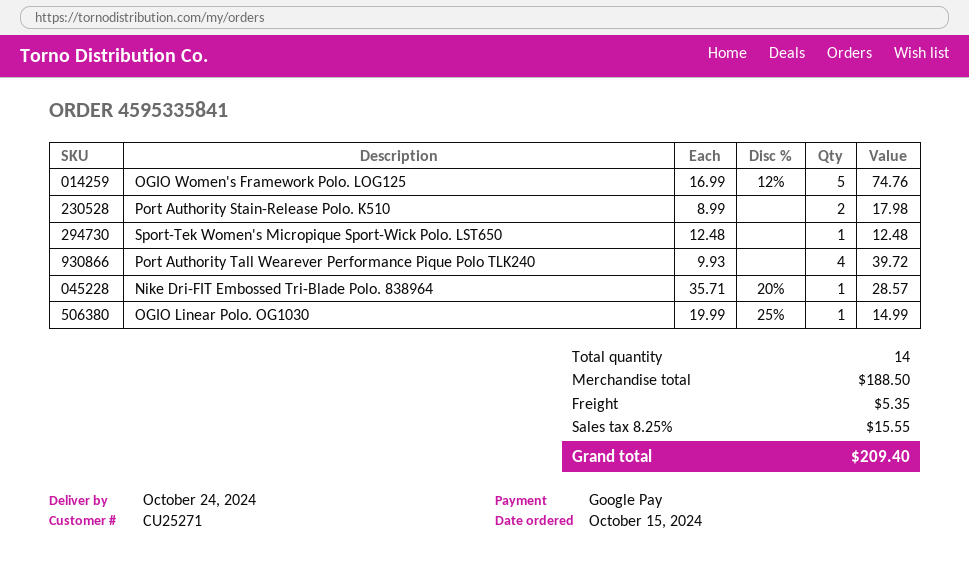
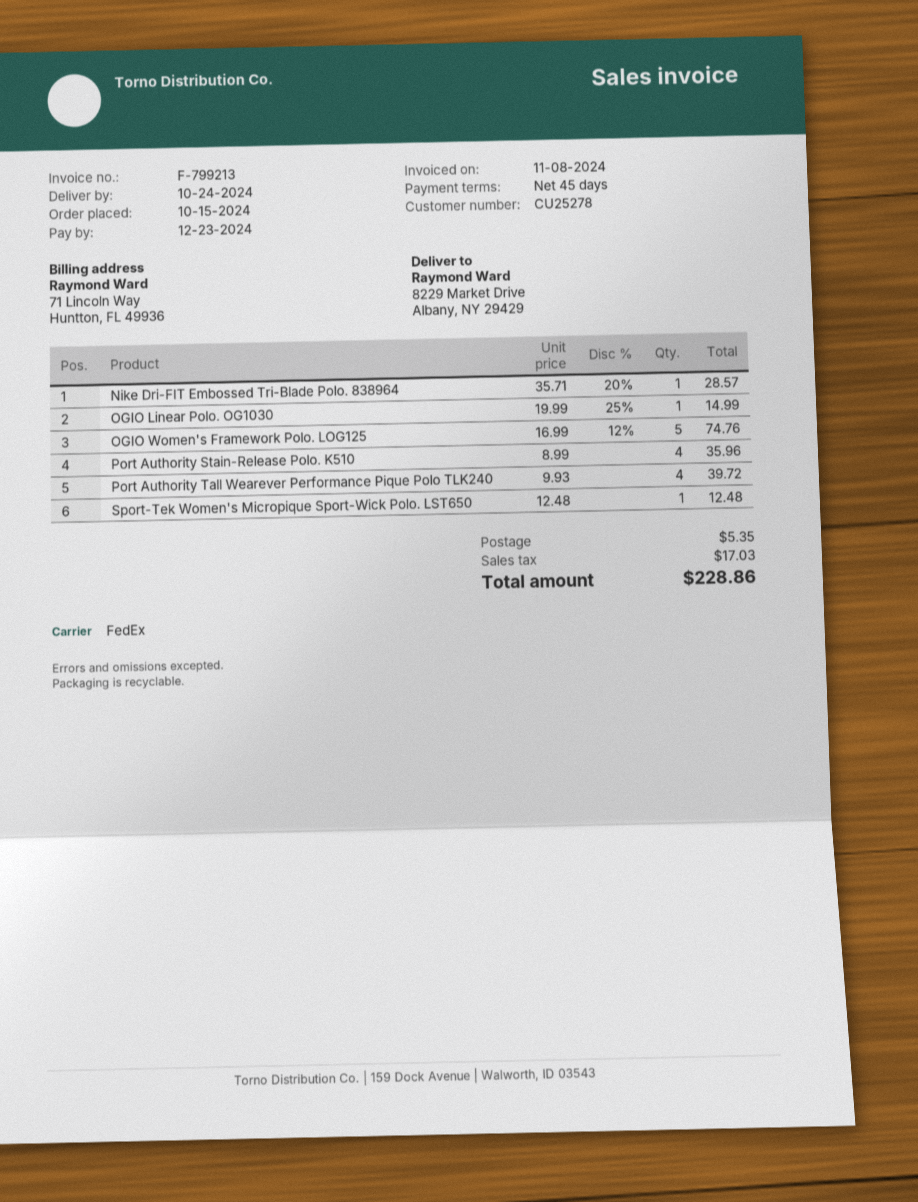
customer number: CU25271 -> CU25278
Port Authority Stain-Release Polo. K510: 2 x 8.99 = 17.98 -> 4 x 8.99 = 35.96
tax: 15.55 -> 17.03
total: 209.40 -> 228.86

